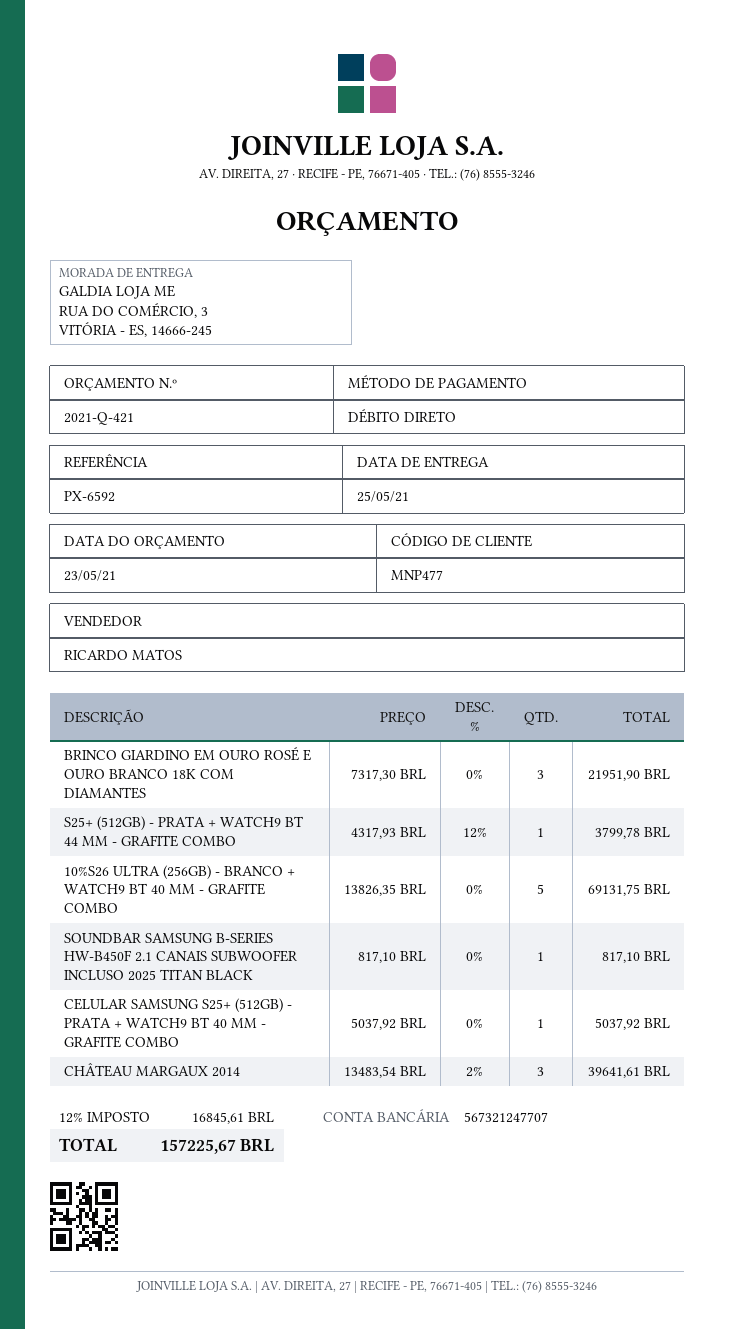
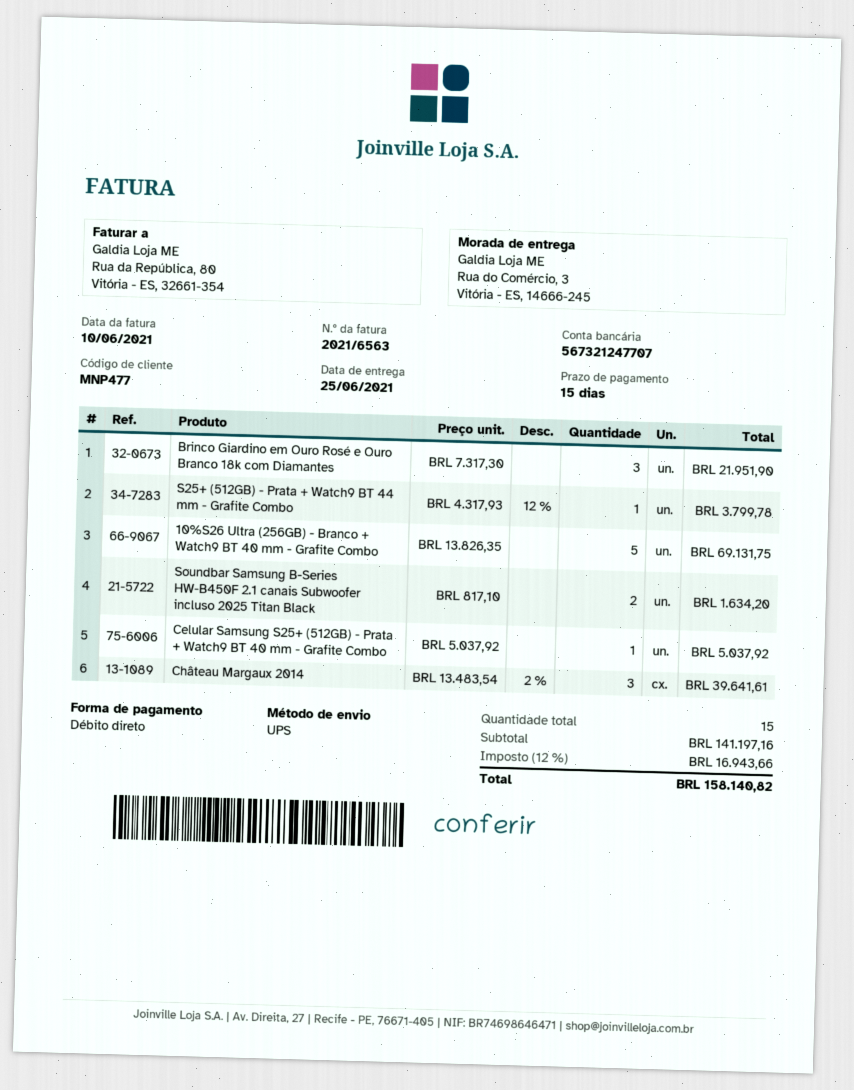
delivery date: 2021-05-25 -> 2021-06-25
SOUNDBAR SAMSUNG B-SERIES HW-B450F 2.1 CANAIS SUBWOOFER INCLUSO 2025 TITAN BLACK: 1 x 817.10 = 817.10 -> 2 x 817.10 = 1634.20
tax: 12% = 16845.61 -> 12% = 16943.66
total: 157225.67 -> 158140.82

